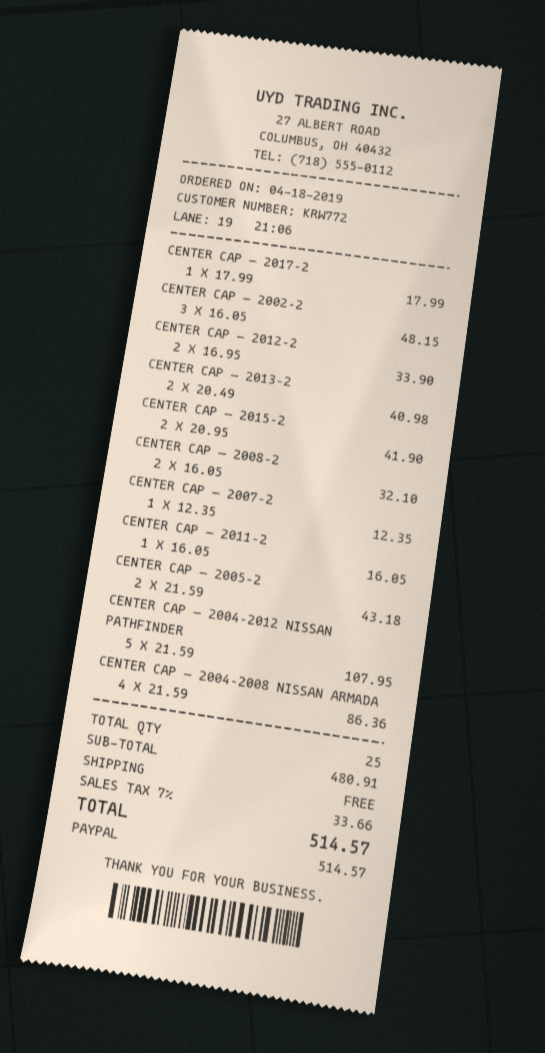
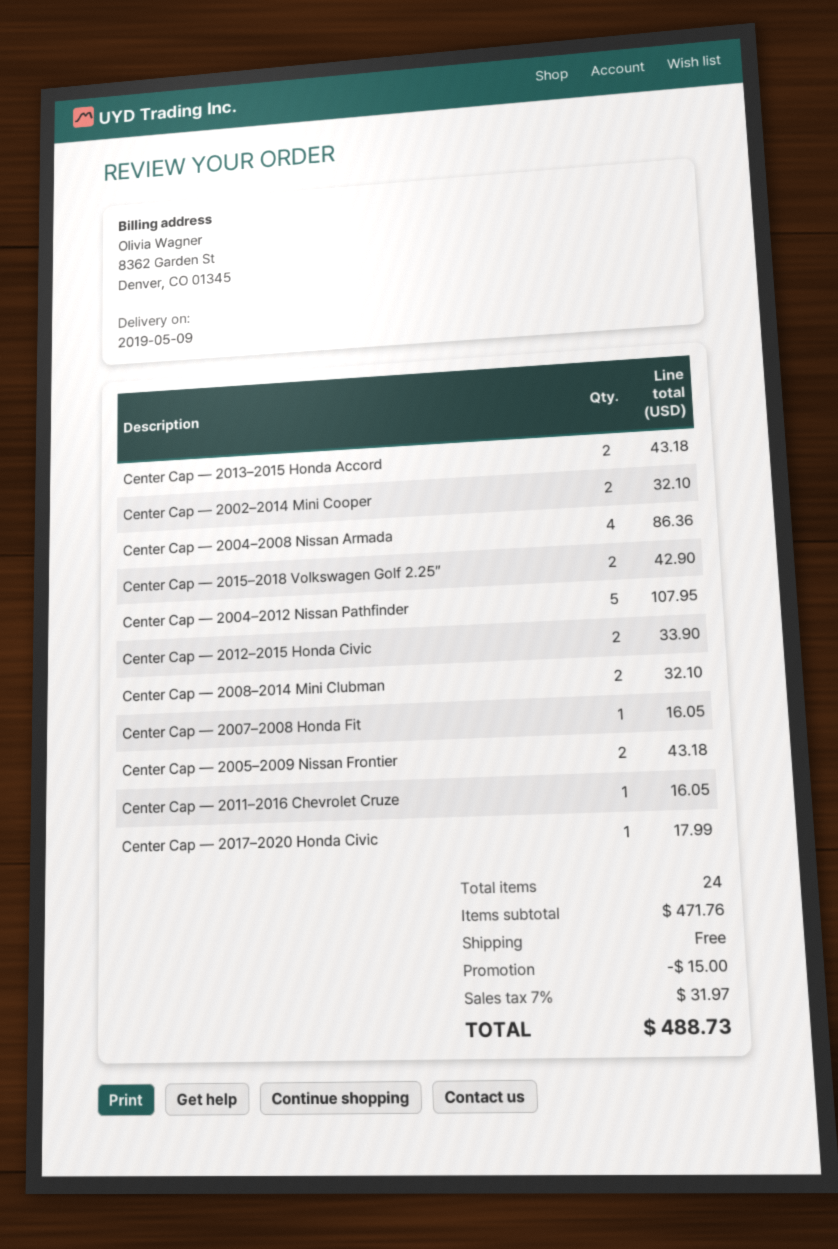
CENTER CAP — 2002–2: 3 for 48.15 -> 2 for 32.10
CENTER CAP — 2013–2: 2 for 40.98 -> 2 for 43.18
CENTER CAP — 2015–2: 2 for 41.90 -> 2 for 42.90
CENTER CAP — 2007–2: 1 for 12.35 -> 1 for 16.05
total quantity: 25 -> 24
subtotal: 480.91 -> 471.76
discount: none -> 15.00
tax: 7% = 33.66 -> 7% = 31.97
total: 514.57 -> 488.73

